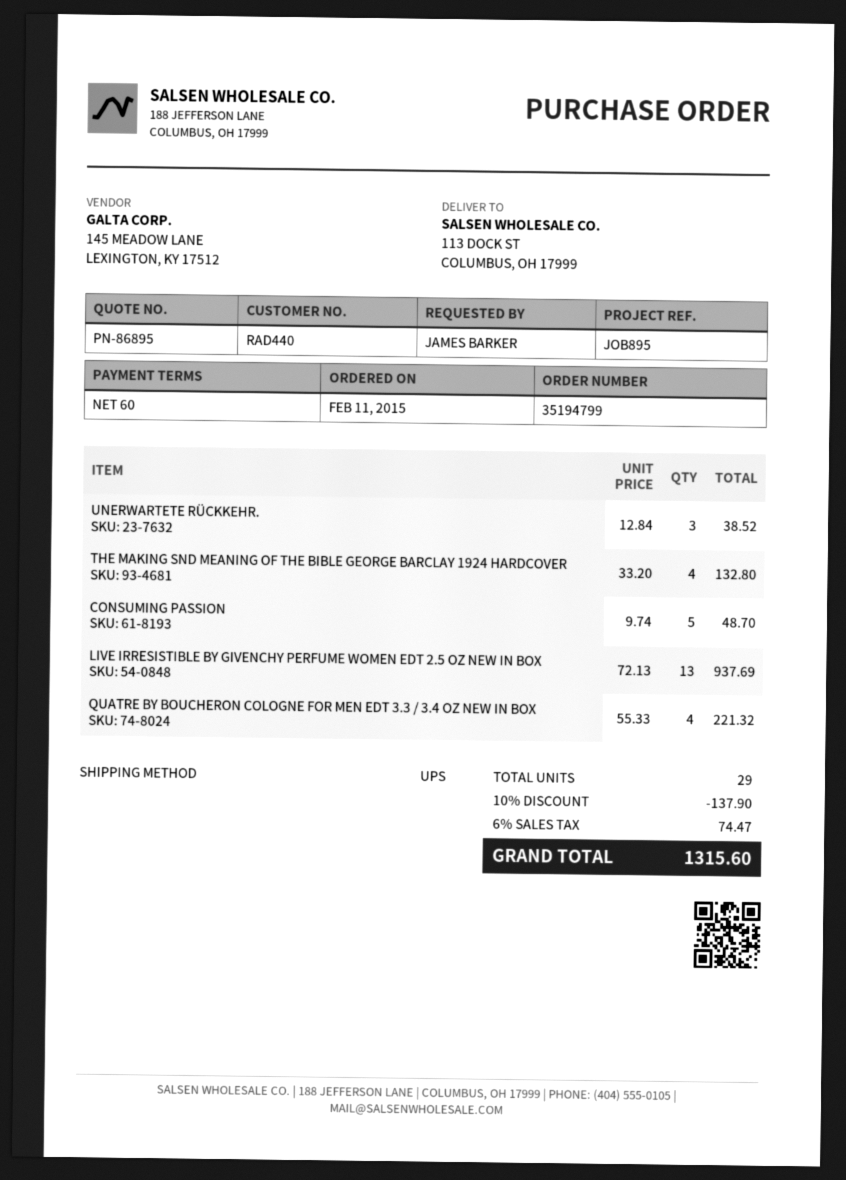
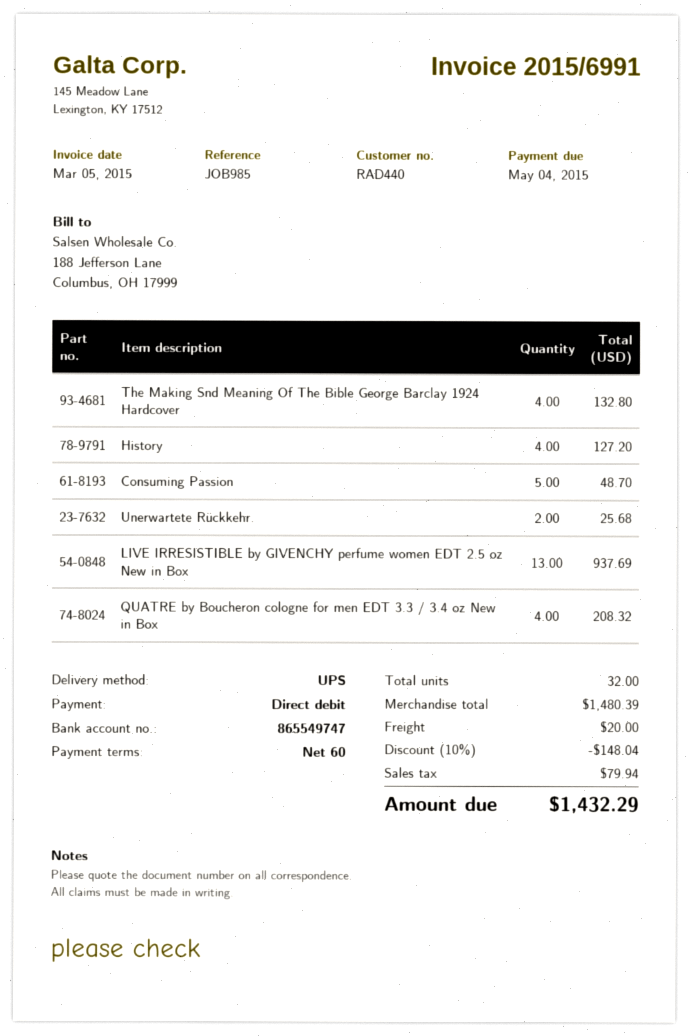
reference: JOB895 -> JOB985
UNERWARTETE RÜCKKEHR.: 3 for 38.52 -> 2 for 25.68
QUATRE BY BOUCHERON COLOGNE FOR MEN EDT 3.3 / 3.4 OZ NEW IN BOX: 4 for 221.32 -> 4 for 208.32
History: none -> 4 for 127.20
total quantity: 29 -> 32
discount: 10% = 137.90 -> 10% = 148.04
shipping: none -> 20.00
tax: 74.47 -> 79.94
total: 1315.60 -> 1432.29

